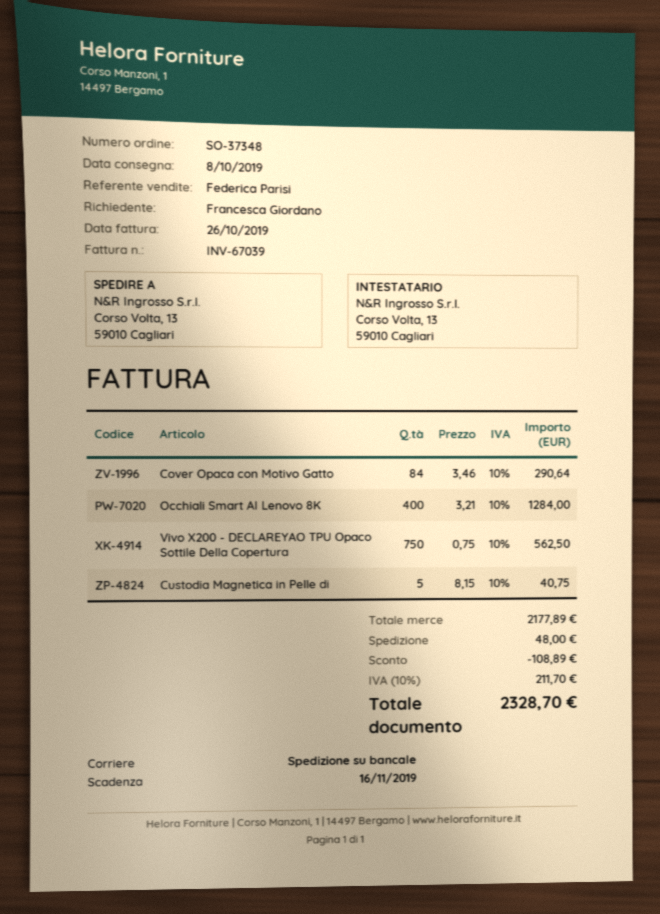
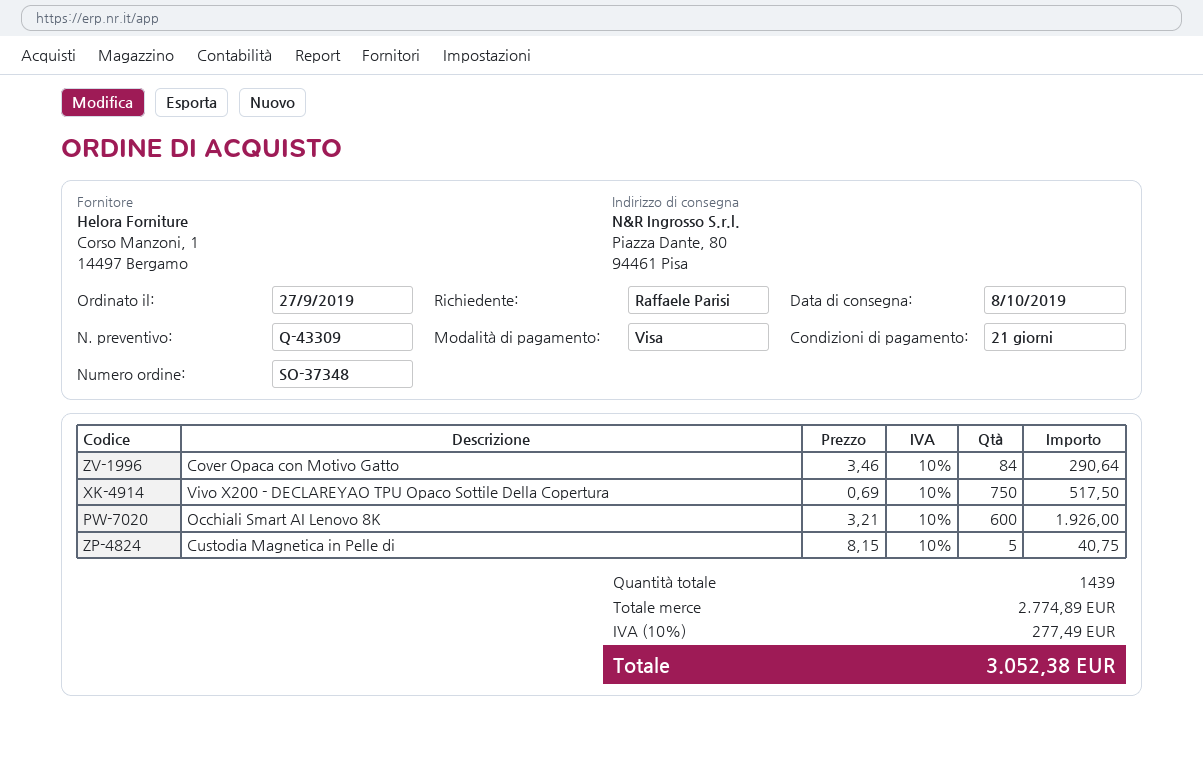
ordered by: Francesca Giordano -> Raffaele Parisi
ship to: Corso Volta, 13, 59010 Cagliari -> Piazza Dante, 80, 94461 Pisa
Occhiali Smart AI Lenovo 8K: 400 x 3.21 = 1284.00 -> 600 x 3.21 = 1926.00
Vivo X200 - DECLAREYAO TPU Opaco Sottile Della Copertura: 750 x 0.75 = 562.50 -> 750 x 0.69 = 517.50
subtotal: 2177.89 -> 2774.89
discount: 108.89 -> none
shipping: 48.00 -> none
tax: 10% = 211.70 -> 10% = 277.49
total: 2328.70 -> 3052.38

